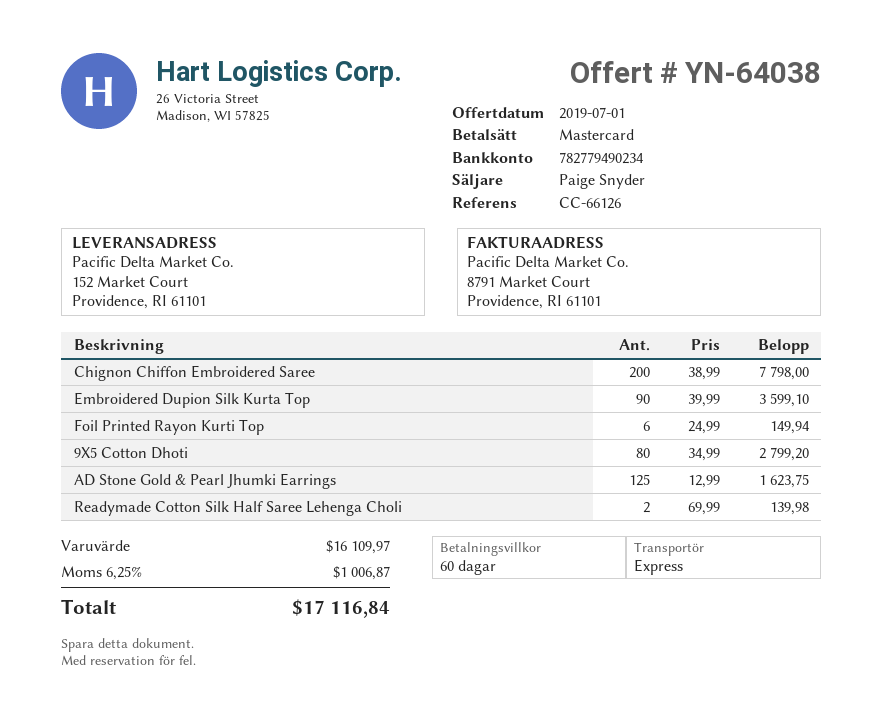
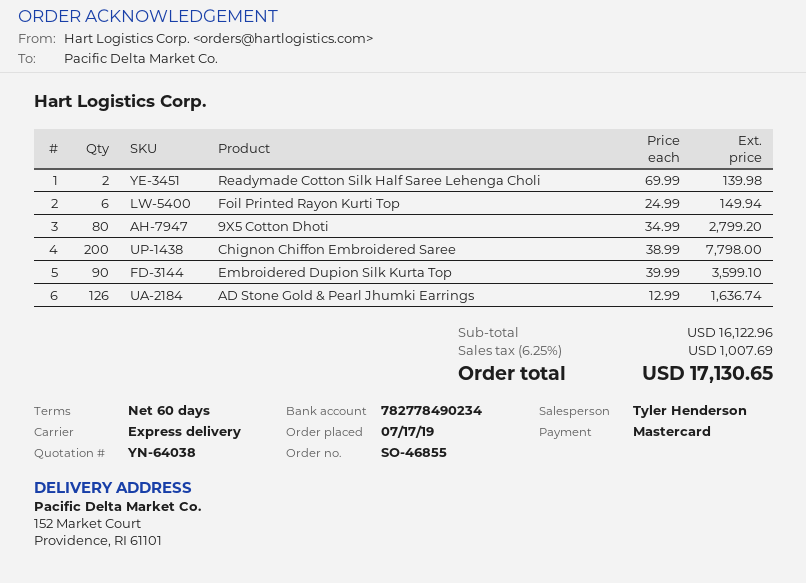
sales rep: Paige Snyder -> Tyler Henderson
bank account: 782779490234 -> 782778490234
AD Stone Gold & Pearl Jhumki Earrings: 125 x 12.99 = 1623.75 -> 126 x 12.99 = 1636.74
subtotal: 16109.97 -> 16122.96
tax: 6.25% = 1006.87 -> 6.25% = 1007.69
total: 17116.84 -> 17130.65

